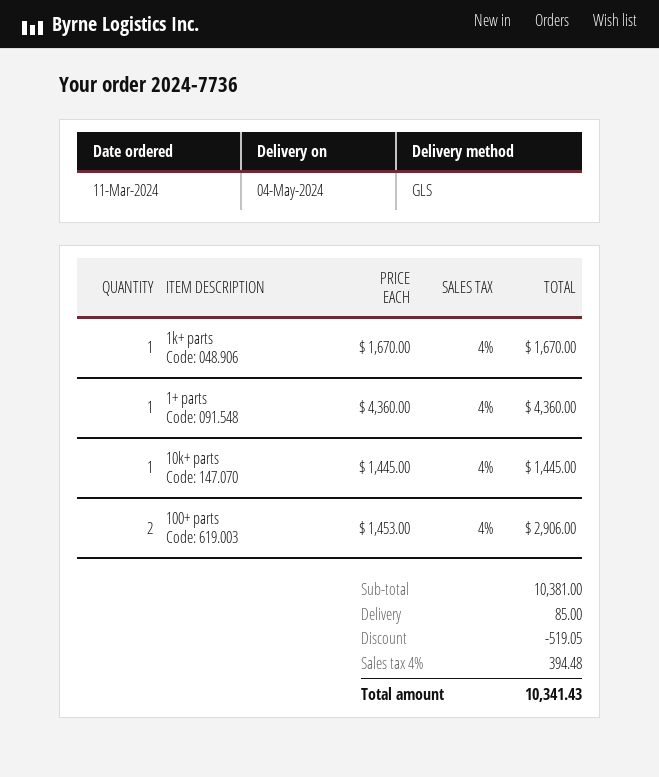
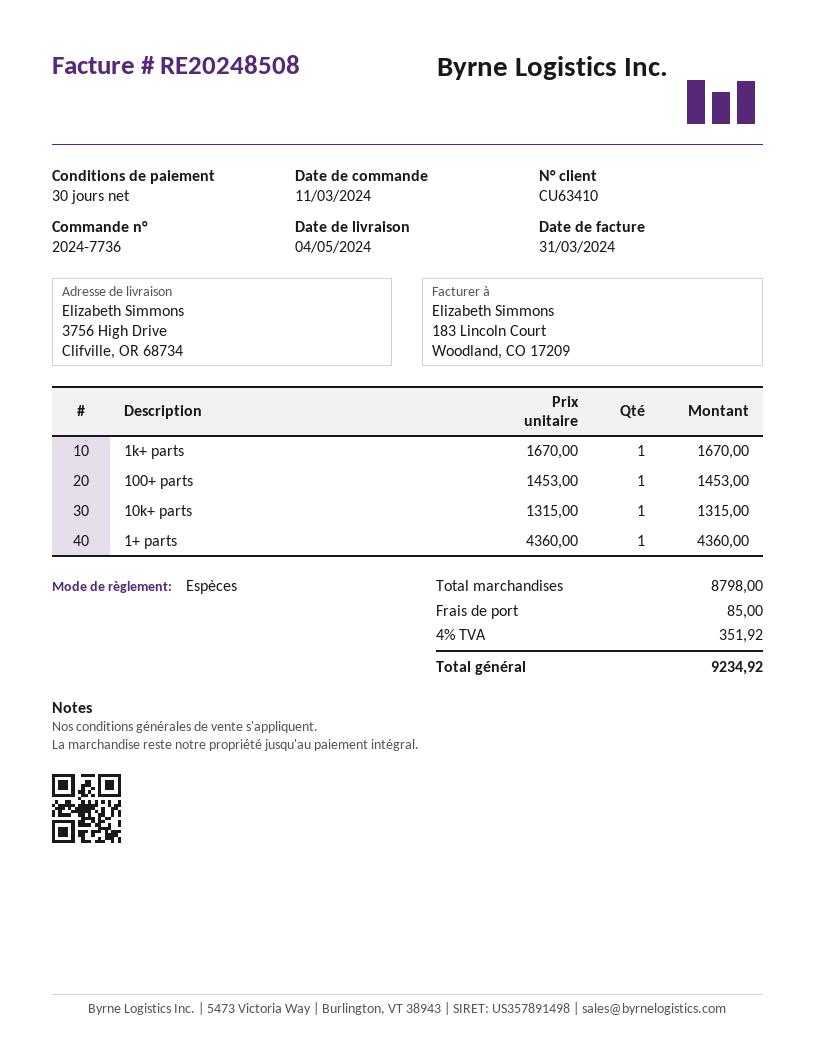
10k+ parts: 1 x 1445.00 = 1445.00 -> 1 x 1315.00 = 1315.00
100+ parts: 2 x 1453.00 = 2906.00 -> 1 x 1453.00 = 1453.00
subtotal: 10381.00 -> 8798.00
discount: 519.05 -> none
tax: 4% = 394.48 -> 4% = 351.92
total: 10341.43 -> 9234.92

